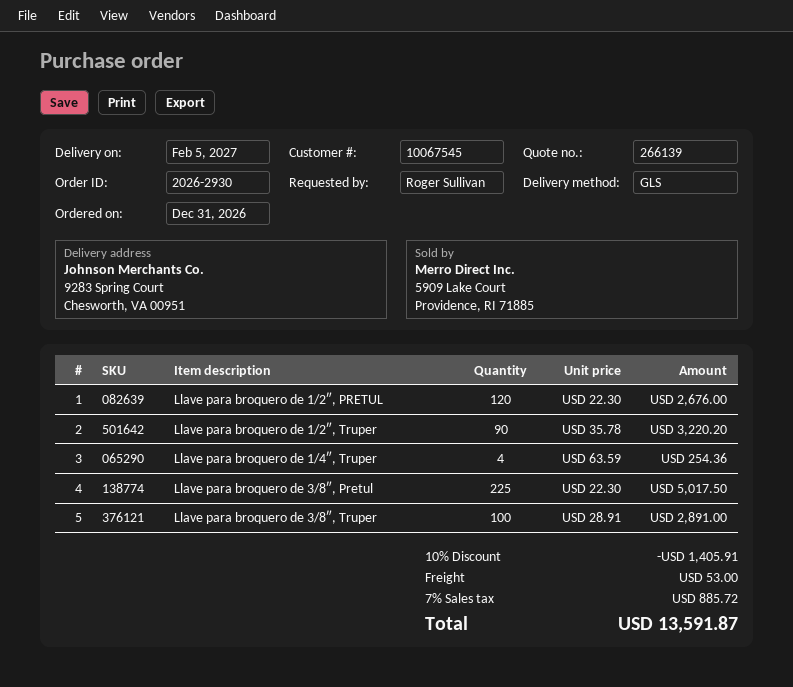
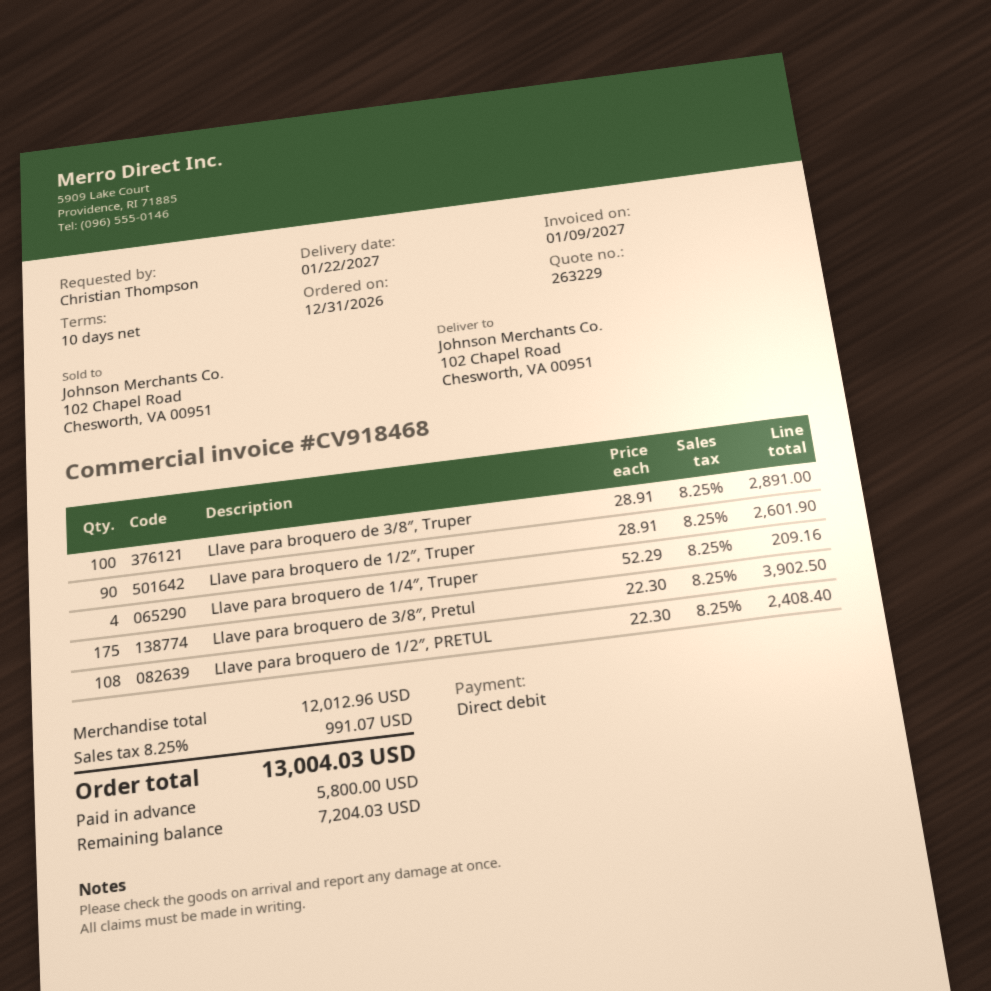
quote number: 266139 -> 263229
delivery date: 2027-02-05 -> 2027-01-22
ordered by: Roger Sullivan -> Christian Thompson
ship to: 9283 Spring Court, Chesworth, VA 00951 -> 102 Chapel Road, Chesworth, VA 00951
Llave para broquero de 1/2″, PRETUL: 120 x 22.30 = 2676.00 -> 108 x 22.30 = 2408.40
Llave para broquero de 1/2″, Truper: 90 x 35.78 = 3220.20 -> 90 x 28.91 = 2601.90
Llave para broquero de 1/4″, Truper: 4 x 63.59 = 254.36 -> 4 x 52.29 = 209.16
Llave para broquero de 3/8″, Pretul: 225 x 22.30 = 5017.50 -> 175 x 22.30 = 3902.50
discount: 10% = 1405.91 -> none
shipping: 53.00 -> none
tax: 7% = 885.72 -> 8.25% = 991.07
total: 13591.87 -> 13004.03

